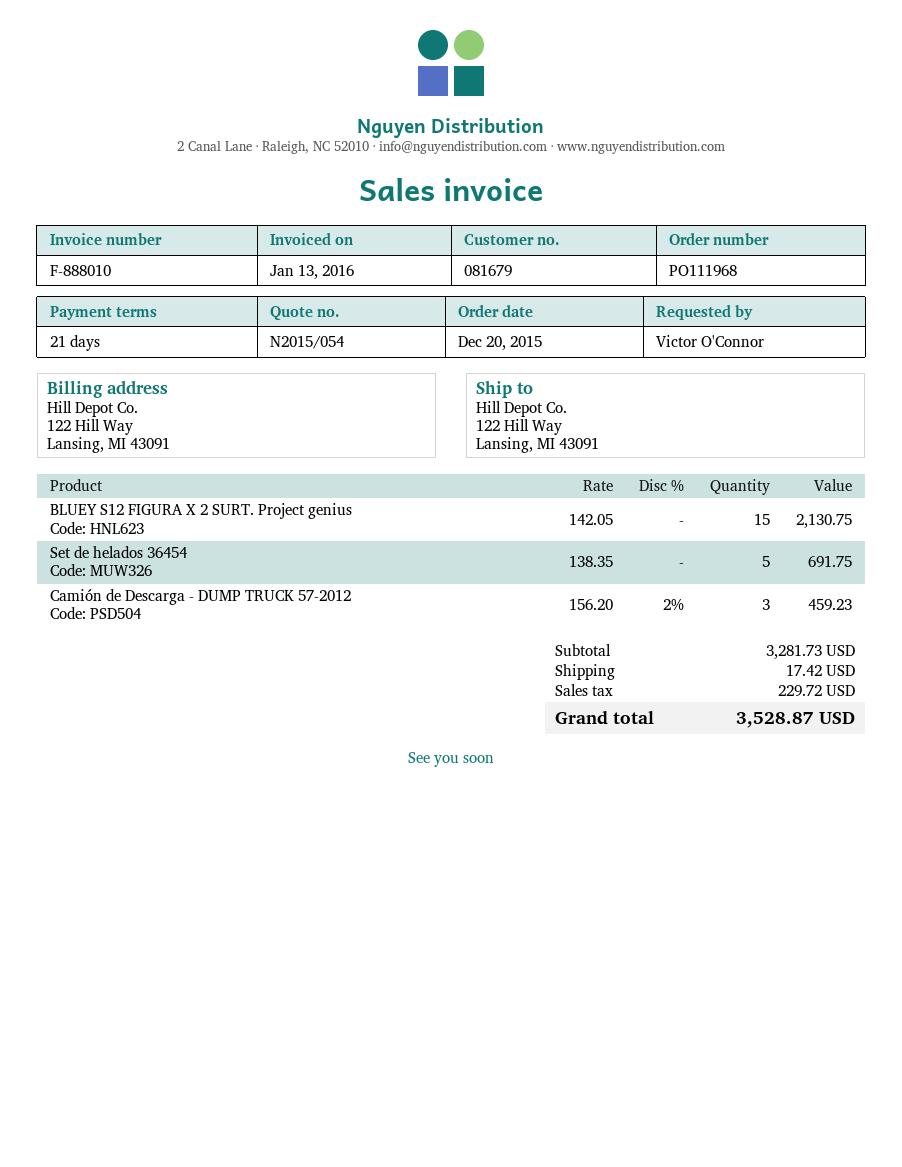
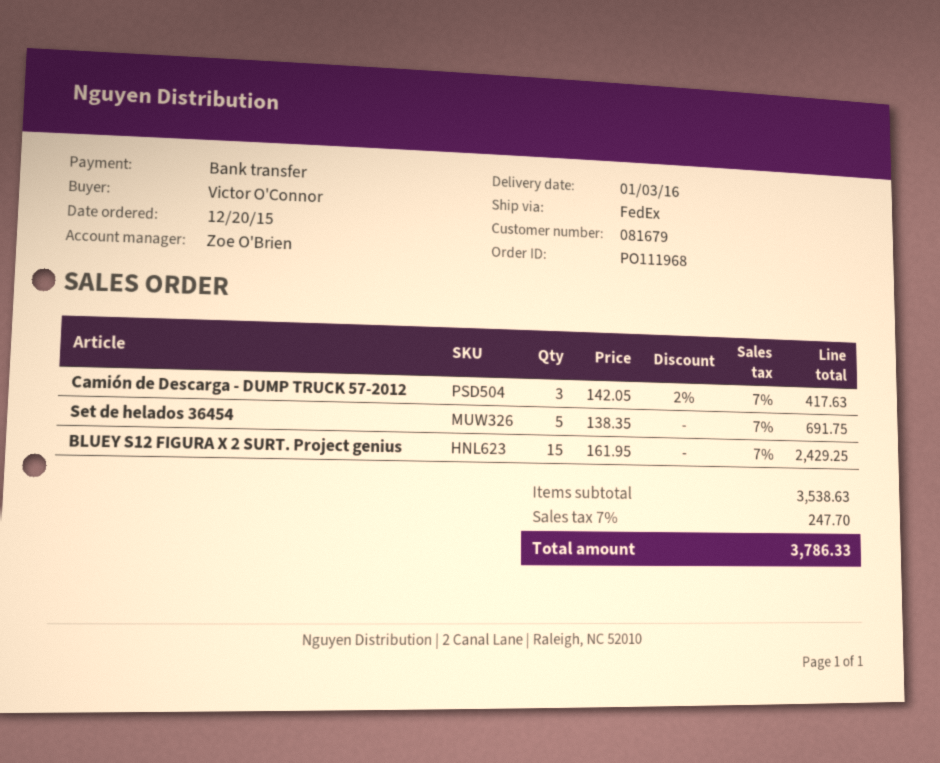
BLUEY S12 FIGURA X 2 SURT. Project genius: 15 x 142.05 = 2130.75 -> 15 x 161.95 = 2429.25
Camión de Descarga - DUMP TRUCK 57-2012: 3 x 156.20 - 2% = 459.23 -> 3 x 142.05 - 2% = 417.63
subtotal: 3281.73 -> 3538.63
shipping: 17.42 -> none
tax: 229.72 -> 247.70
total: 3528.87 -> 3786.33

